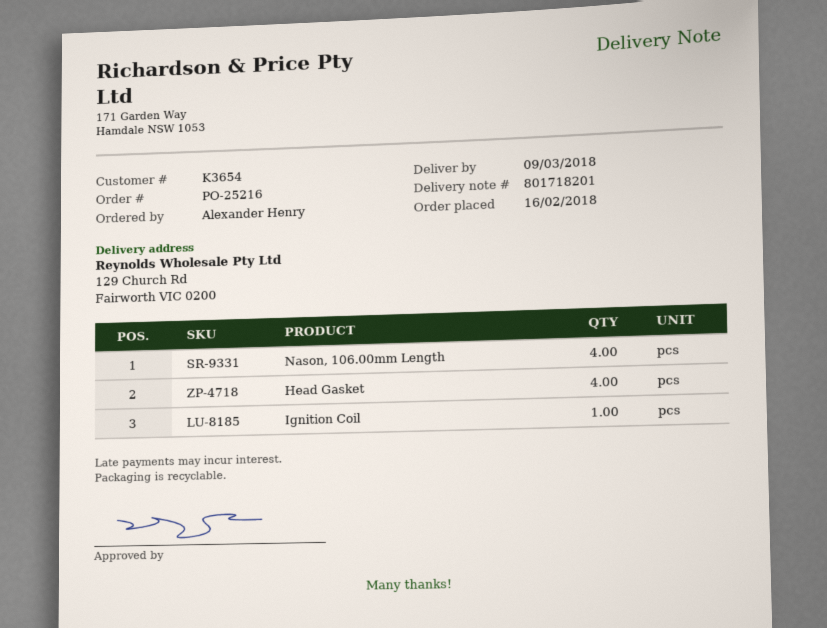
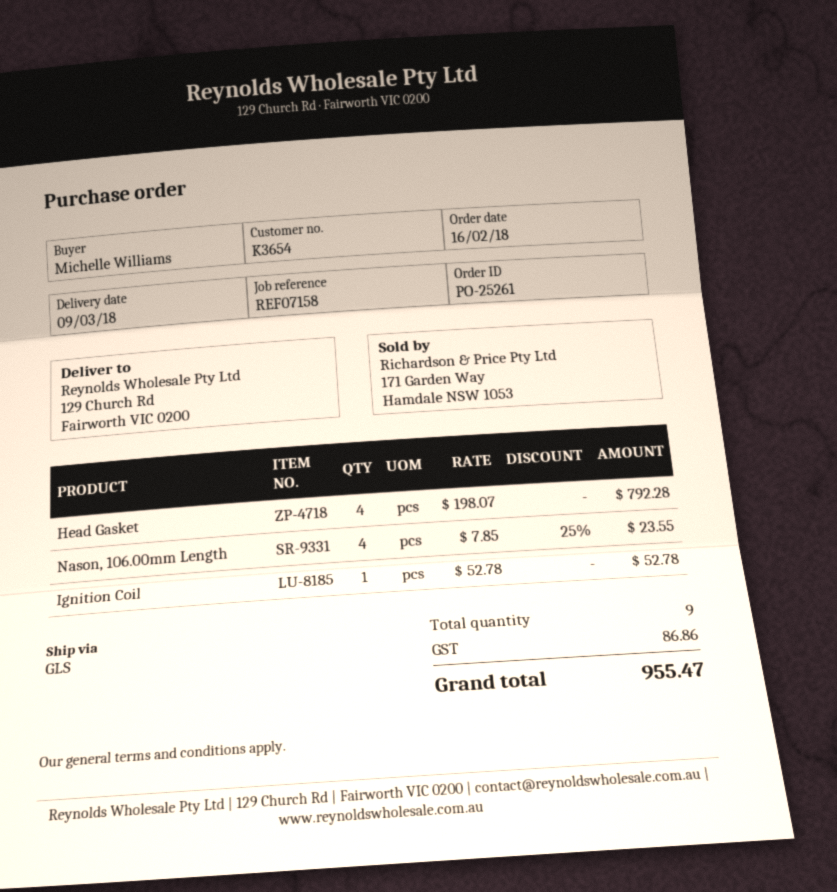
order number: PO-25216 -> PO-25261
ordered by: Alexander Henry -> Michelle Williams

